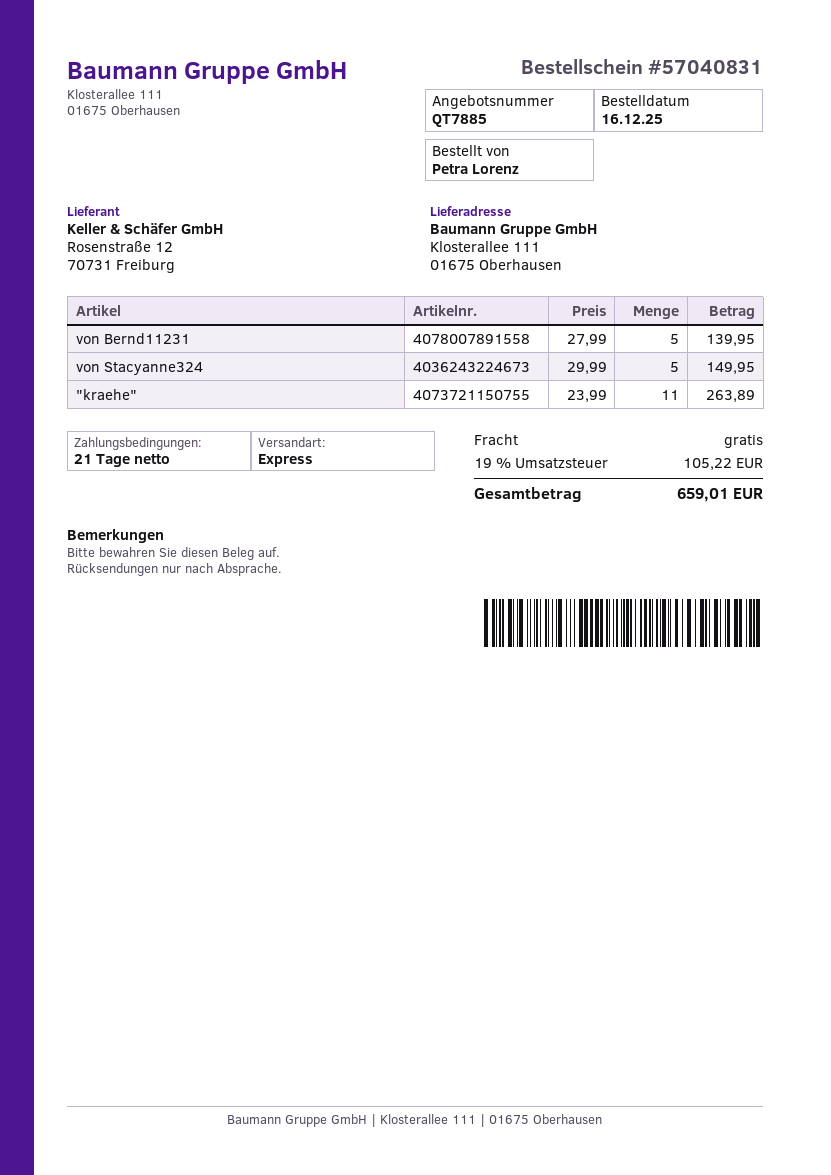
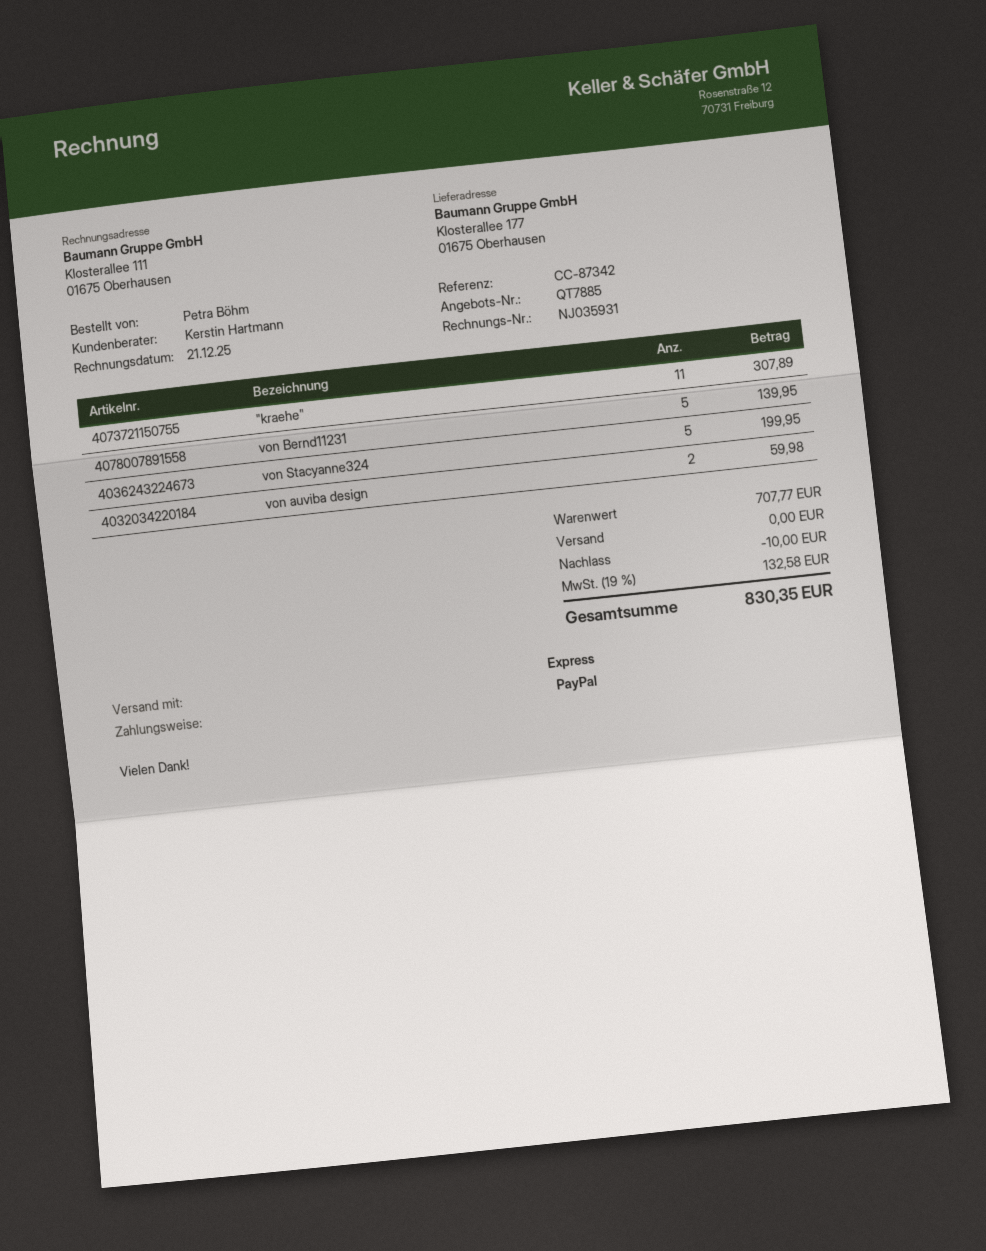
ordered by: Petra Lorenz -> Petra Böhm
ship to: Klosterallee 111, 01675 Oberhausen -> Klosterallee 177, 01675 Oberhausen
von Stacyanne324: 5 for 149.95 -> 5 for 199.95
"kraehe": 11 for 263.89 -> 11 for 307.89
von auviba design: none -> 2 for 59.98
discount: none -> 10.00
tax: 19% = 105.22 -> 19% = 132.58
total: 659.01 -> 830.35

